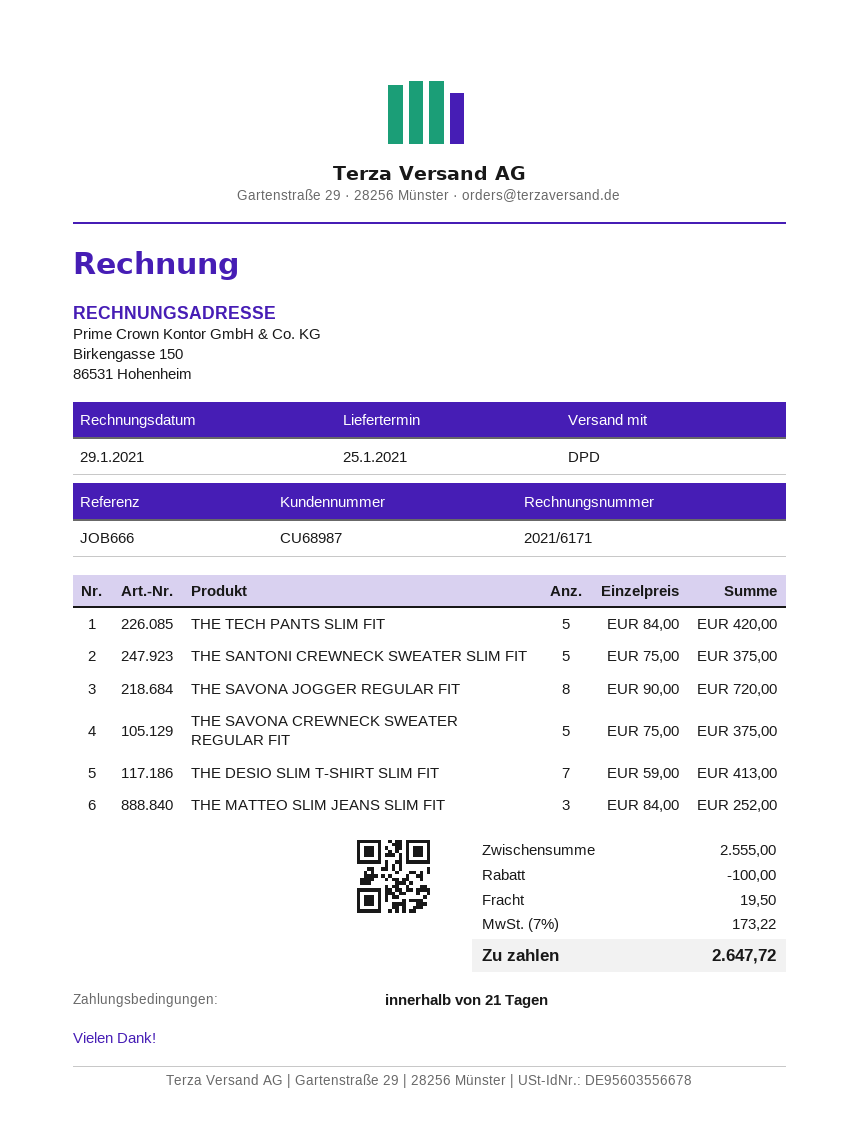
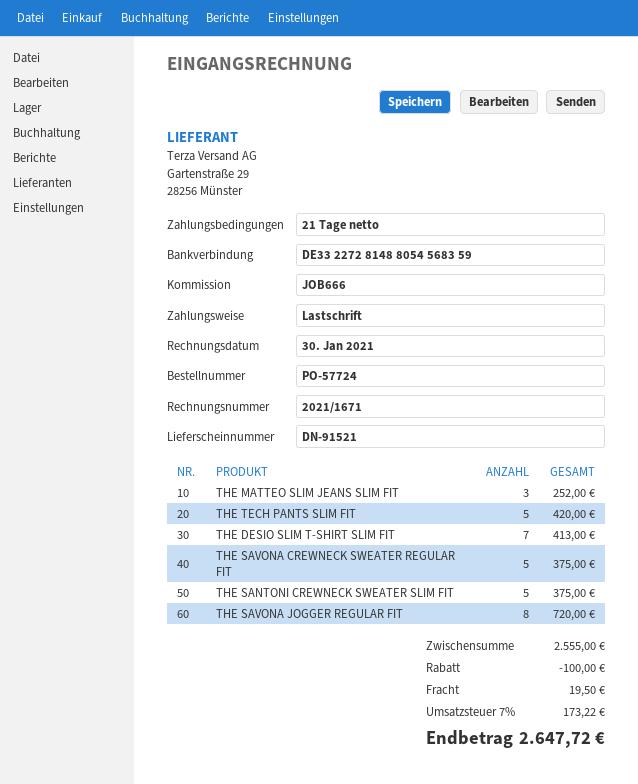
invoice number: 2021/6171 -> 2021/1671
invoice date: 2021-01-29 -> 2021-01-30

